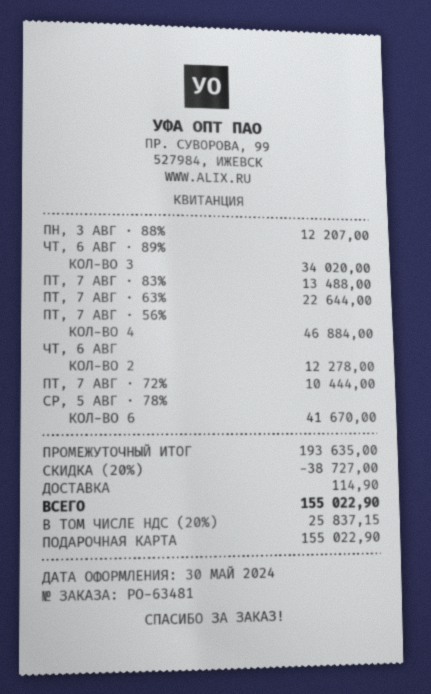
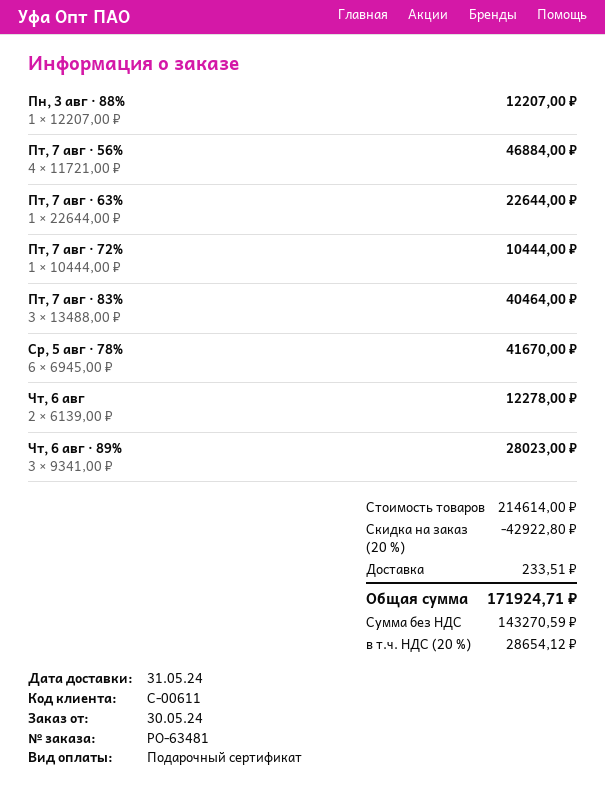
ЧТ, 6 АВГ · 89%: 3 for 34020.00 -> 3 for 28023.00
ПТ, 7 АВГ · 83%: 1 for 13488.00 -> 3 for 40464.00
subtotal: 193635.00 -> 214614.00
discount: 20% = 38727.00 -> 20% = 42922.80
shipping: 114.90 -> 233.51
tax: 20% = 25837.15 -> 20% = 28654.12
total: 155022.90 -> 171924.71

